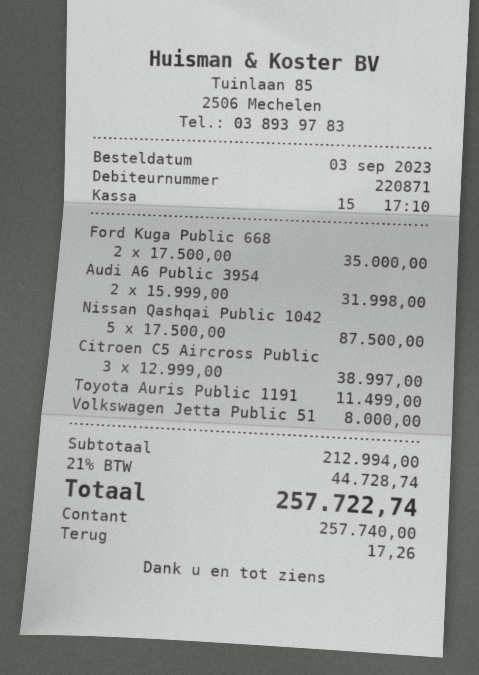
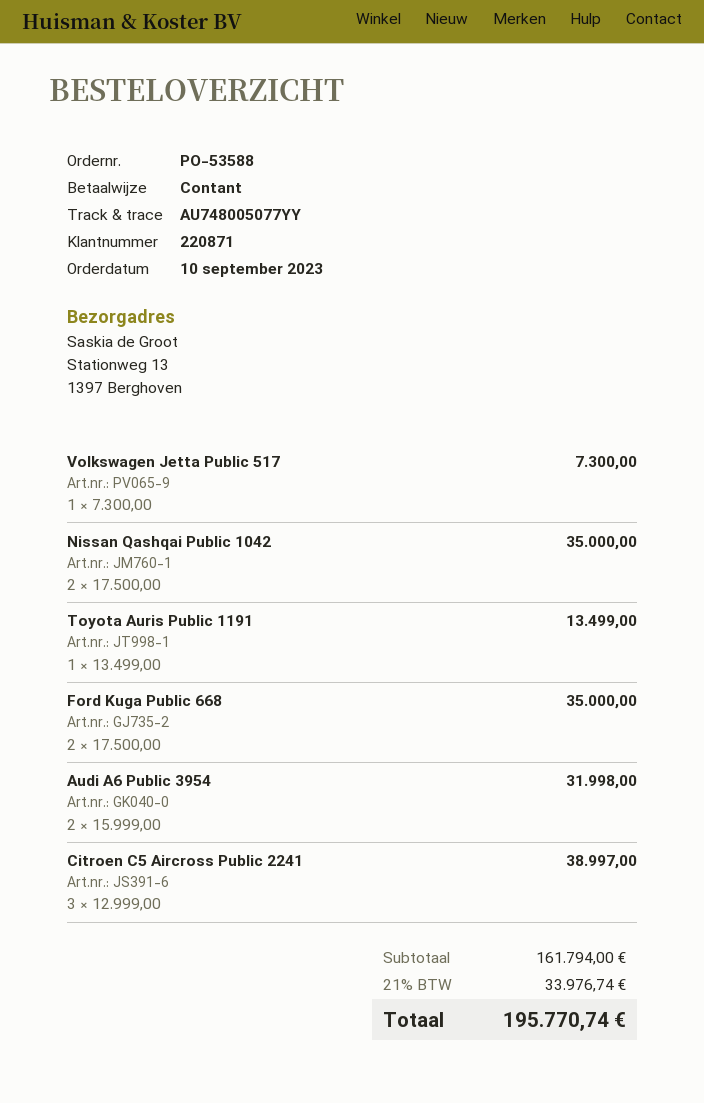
order date: 2023-09-03 -> 2023-09-10
Nissan Qashqai Public 1042: 5 x 17500.00 = 87500.00 -> 2 x 17500.00 = 35000.00
Toyota Auris Public 1191: 1 x 11499.00 = 11499.00 -> 1 x 13499.00 = 13499.00
Volkswagen Jetta Public 51: 1 x 8000.00 = 8000.00 -> 1 x 7300.00 = 7300.00
subtotal: 212994.00 -> 161794.00
tax: 21% = 44728.74 -> 21% = 33976.74
total: 257722.74 -> 195770.74

